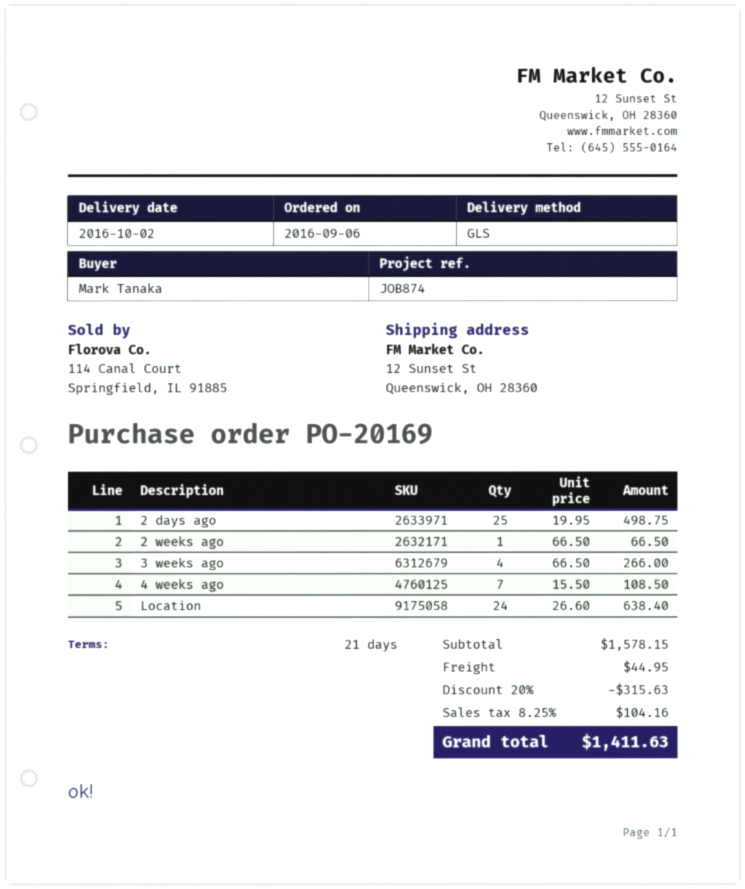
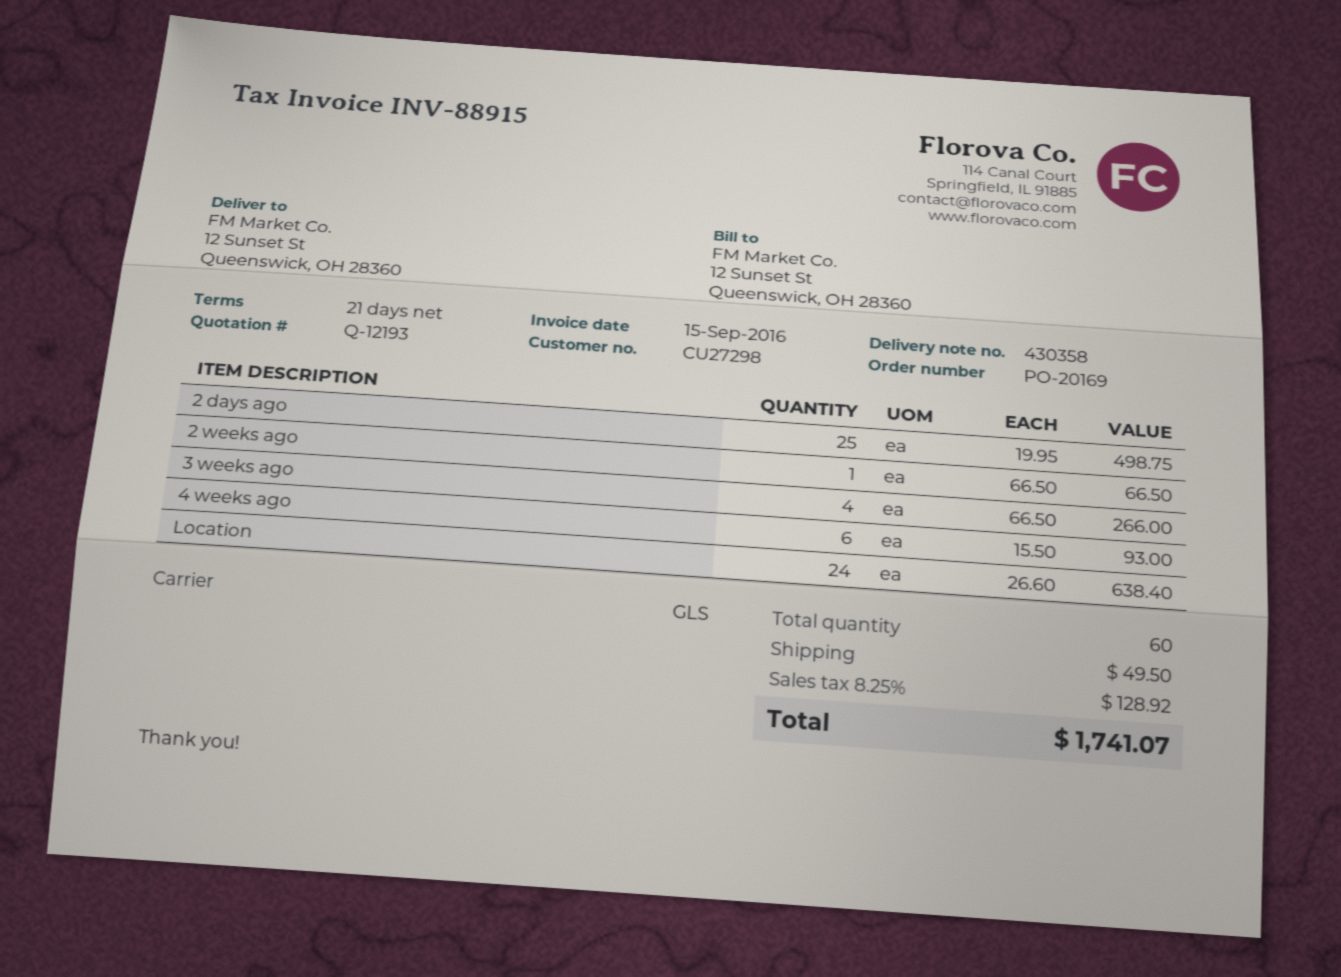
4 weeks ago: 7 x 15.50 = 108.50 -> 6 x 15.50 = 93.00
discount: 20% = 315.63 -> none
shipping: 44.95 -> 49.50
tax: 8.25% = 104.16 -> 8.25% = 128.92
total: 1411.63 -> 1741.07

